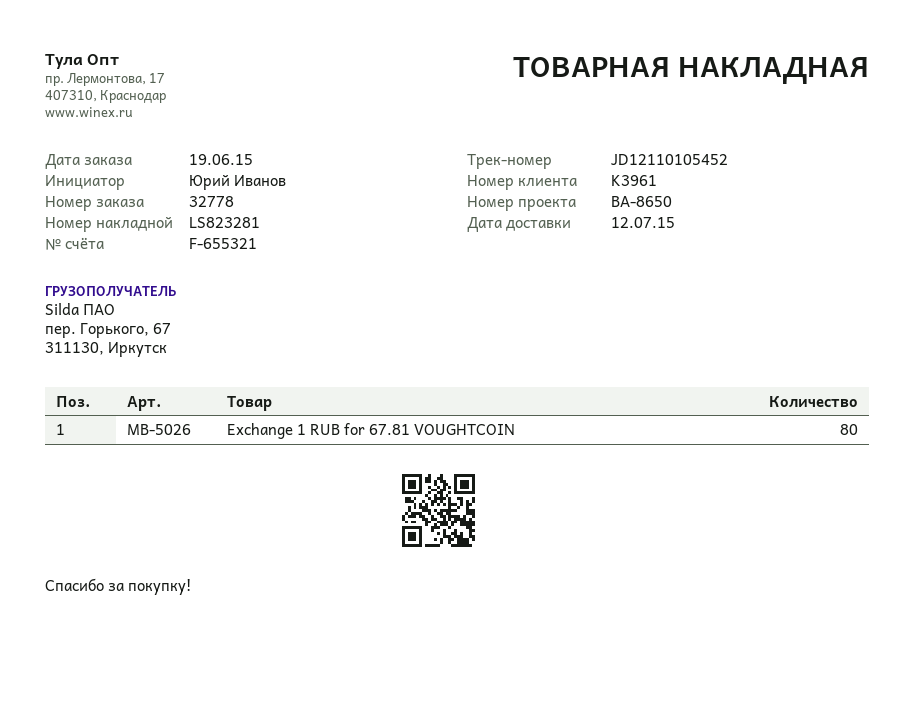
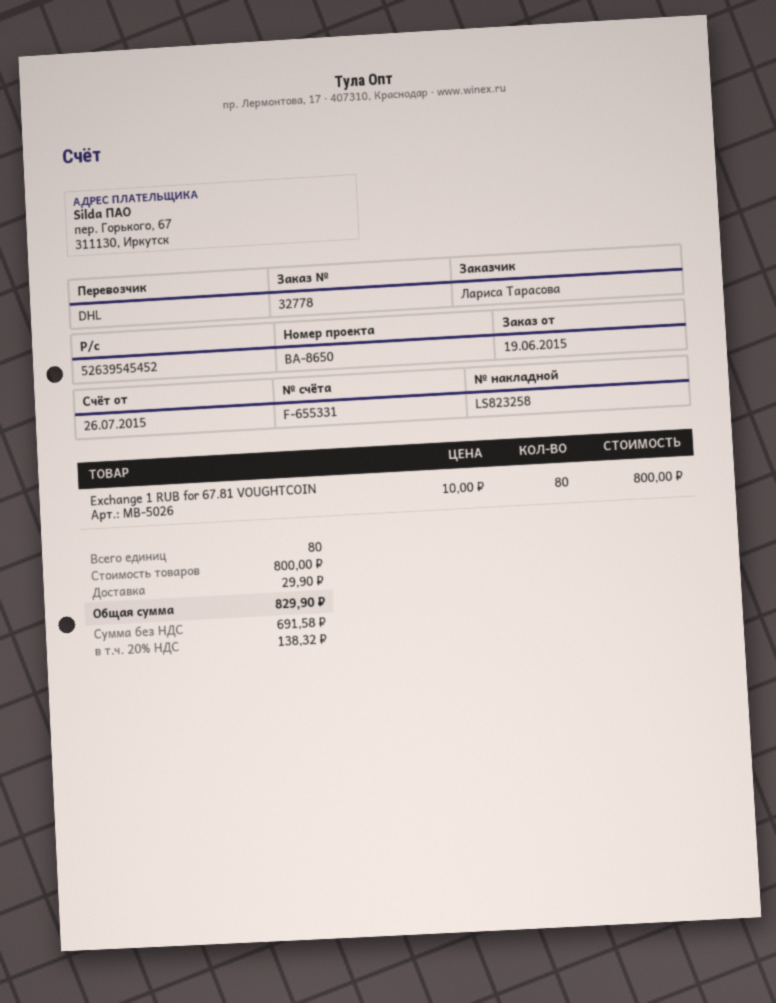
delivery note number: LS823281 -> LS823258
invoice number: F-655321 -> F-655331
ordered by: Юрий Иванов -> Лариса Тарасова

